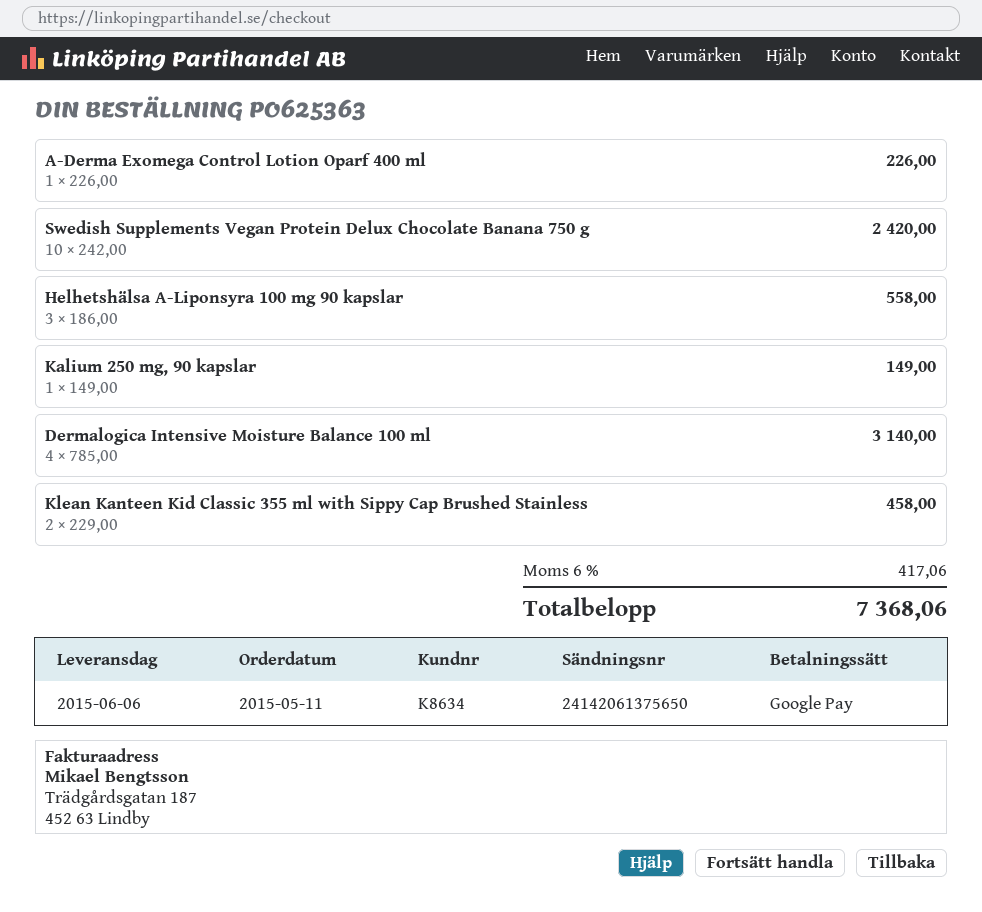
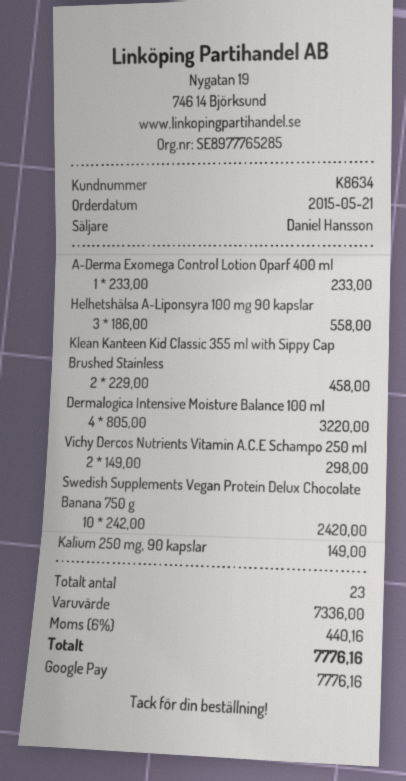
order date: 2015-05-11 -> 2015-05-21
A-Derma Exomega Control Lotion Oparf 400 ml: 1 x 226.00 = 226.00 -> 1 x 233.00 = 233.00
Dermalogica Intensive Moisture Balance 100 ml: 4 x 785.00 = 3140.00 -> 4 x 805.00 = 3220.00
Vichy Dercos Nutrients Vitamin A.C.E Schampo 250 ml: none -> 2 x 149.00 = 298.00
tax: 6% = 417.06 -> 6% = 440.16
total: 7368.06 -> 7776.16

